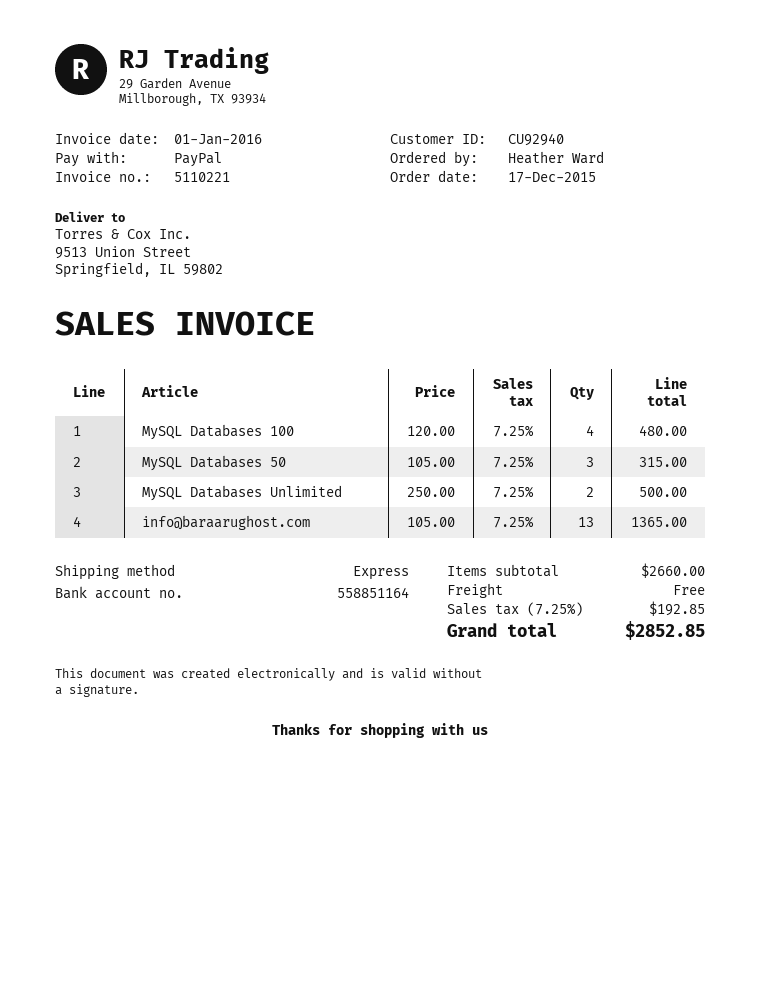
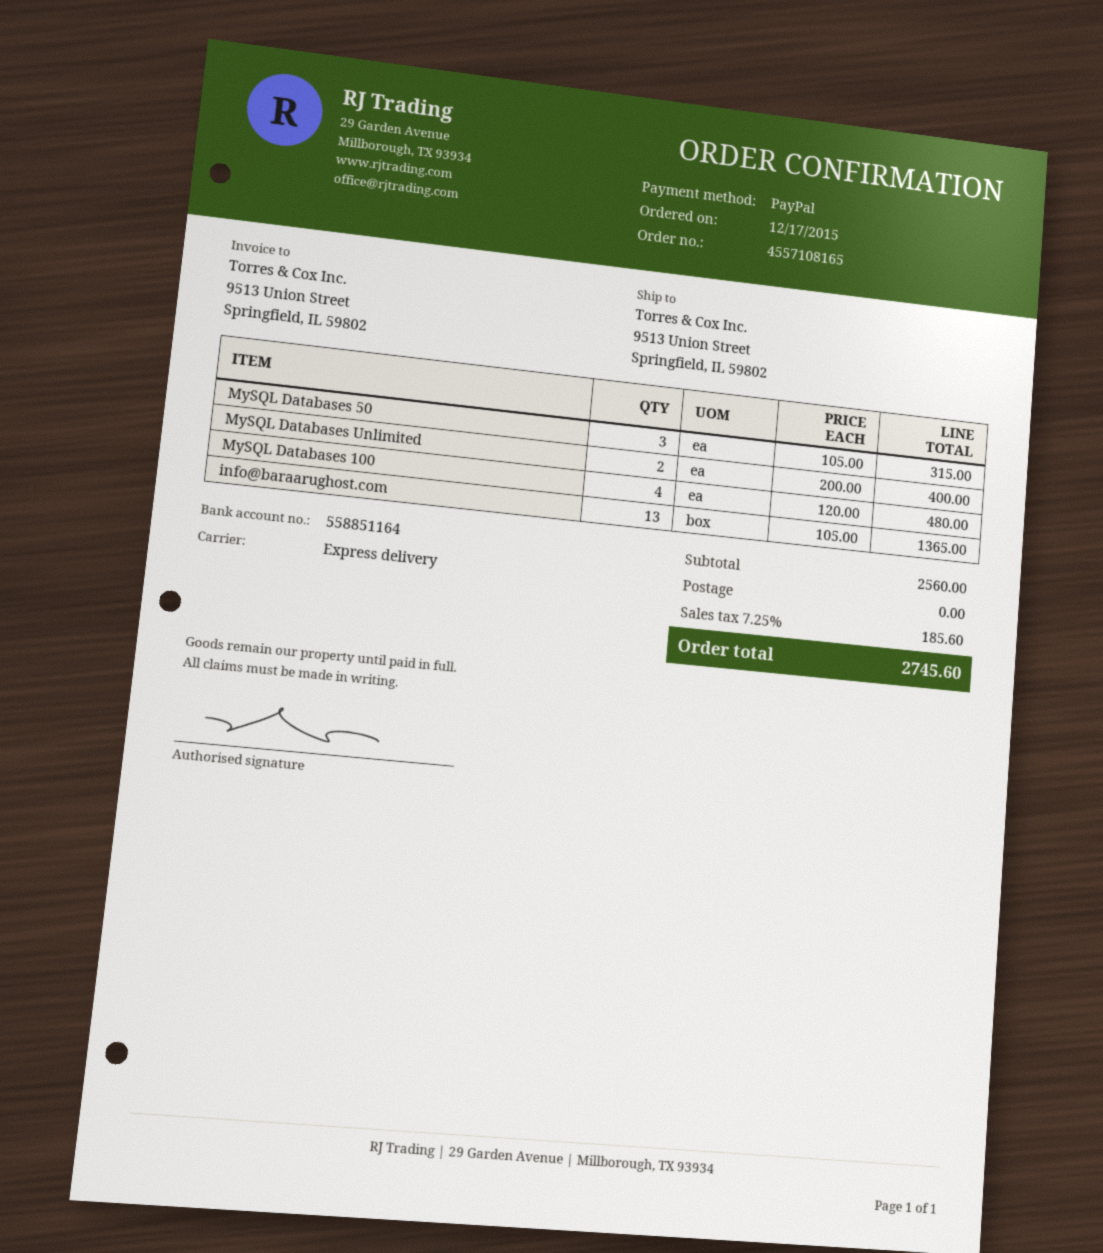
MySQL Databases Unlimited: 2 x 250.00 = 500.00 -> 2 x 200.00 = 400.00
subtotal: 2660.00 -> 2560.00
tax: 7.25% = 192.85 -> 7.25% = 185.60
total: 2852.85 -> 2745.60

